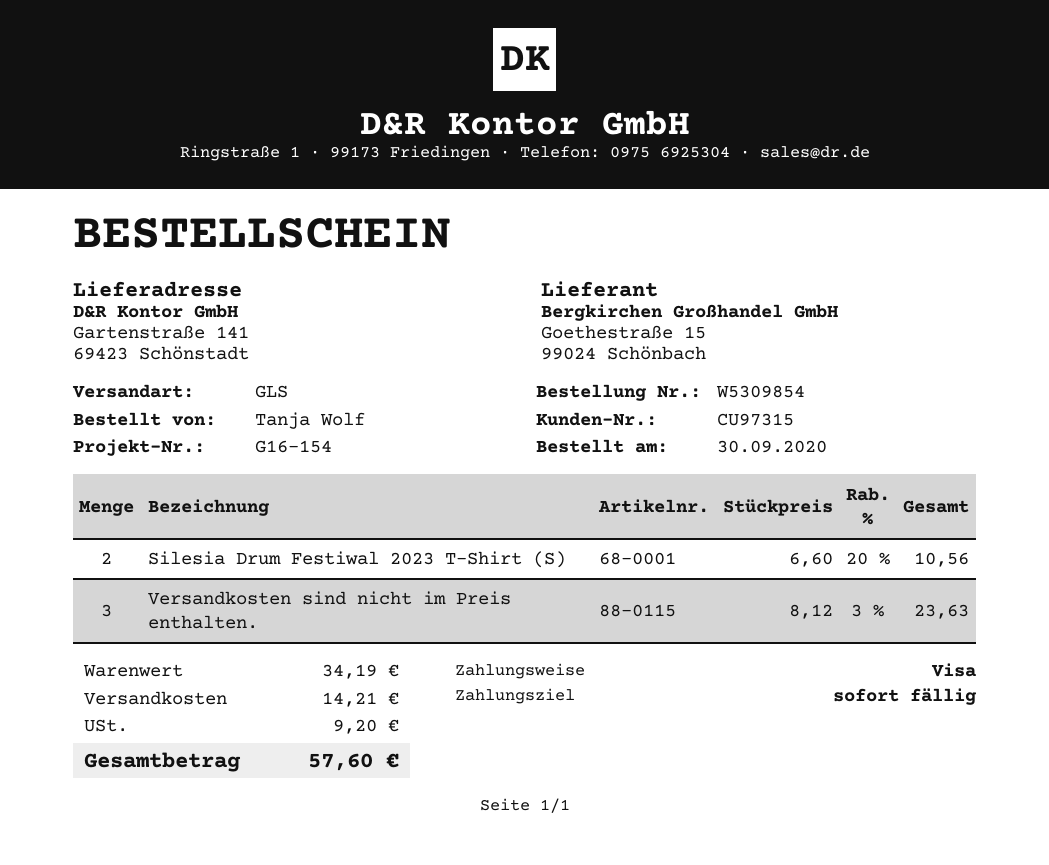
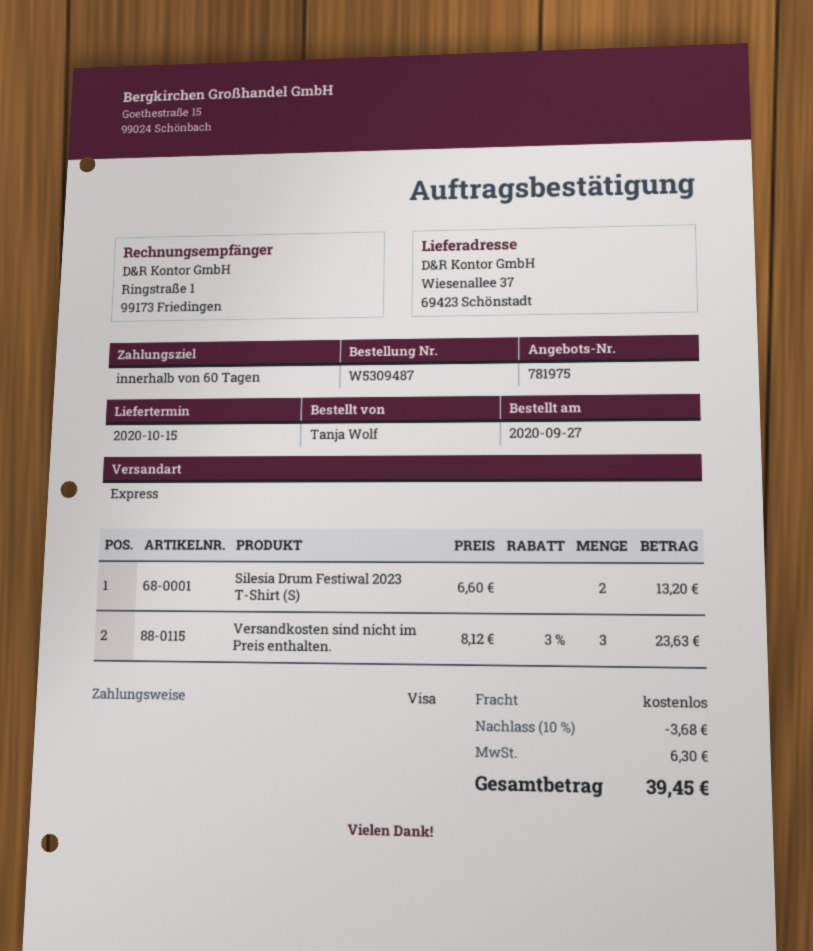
order number: W5309854 -> W5309487
order date: 2020-09-30 -> 2020-09-27
payment terms: on receipt -> 60 days
shipping method: GLS -> express
ship to: Gartenstraße 141, 69423 Schönstadt -> Wiesenallee 37, 69423 Schönstadt
Silesia Drum Festiwal 2023 T-Shirt (S): 2 x 6.60 - 20% = 10.56 -> 2 x 6.60 = 13.20
discount: none -> 10% = 3.68
shipping: 14.21 -> 0.00
tax: 9.20 -> 6.30
total: 57.60 -> 39.45

